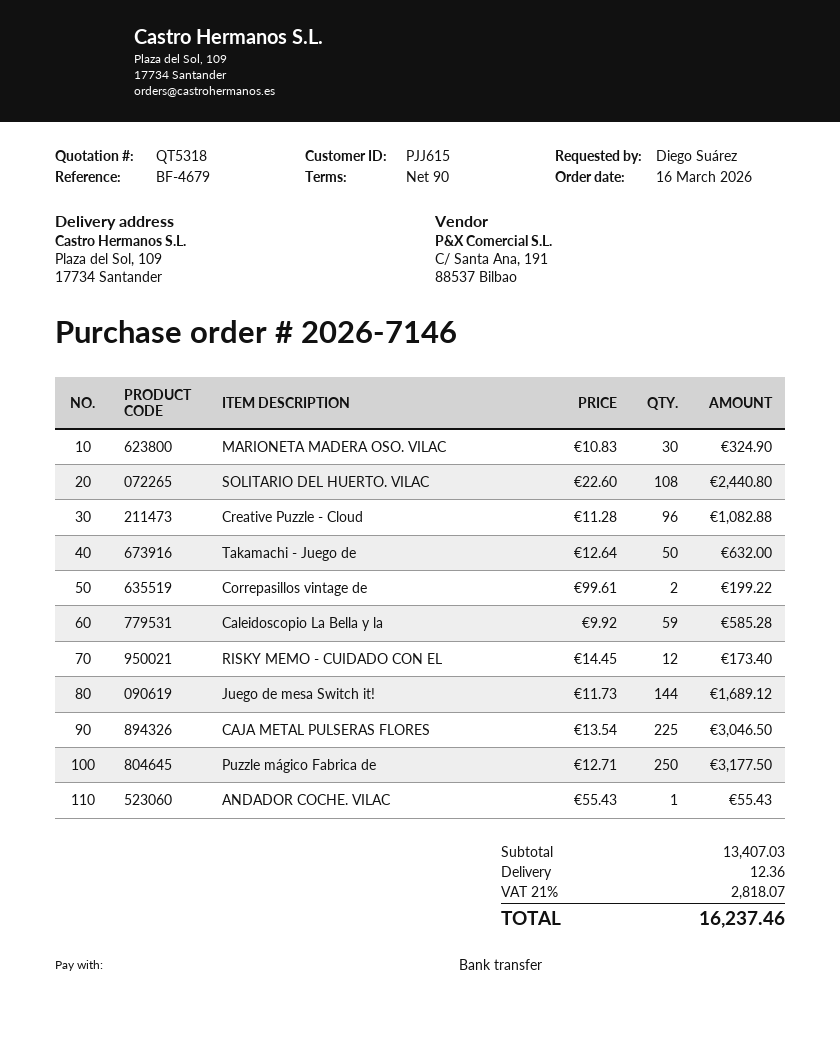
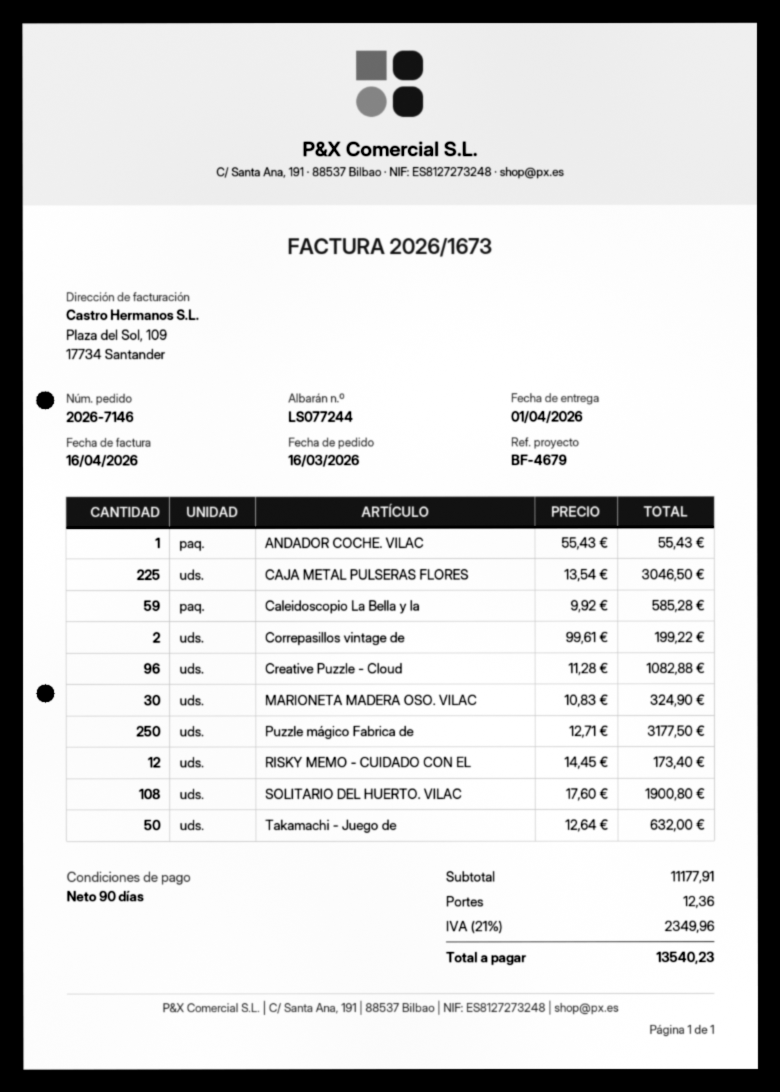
SOLITARIO DEL HUERTO. VILAC: 108 x 22.60 = 2440.80 -> 108 x 17.60 = 1900.80
Juego de mesa Switch it!: 144 x 11.73 = 1689.12 -> none
subtotal: 13407.03 -> 11177.91
tax: 21% = 2818.07 -> 21% = 2349.96
total: 16237.46 -> 13540.23

